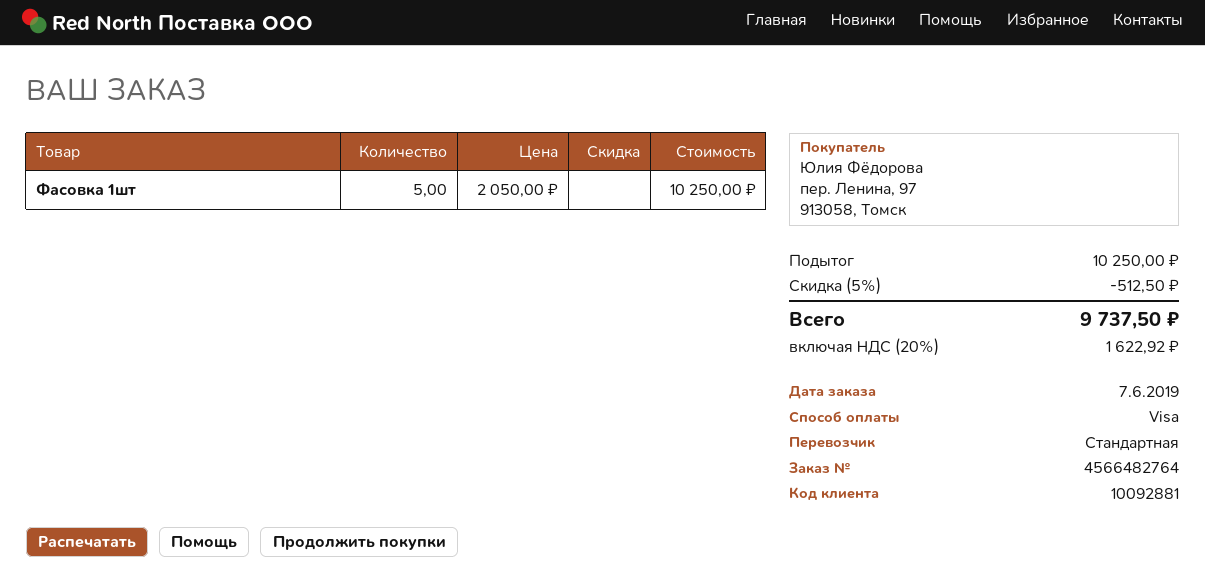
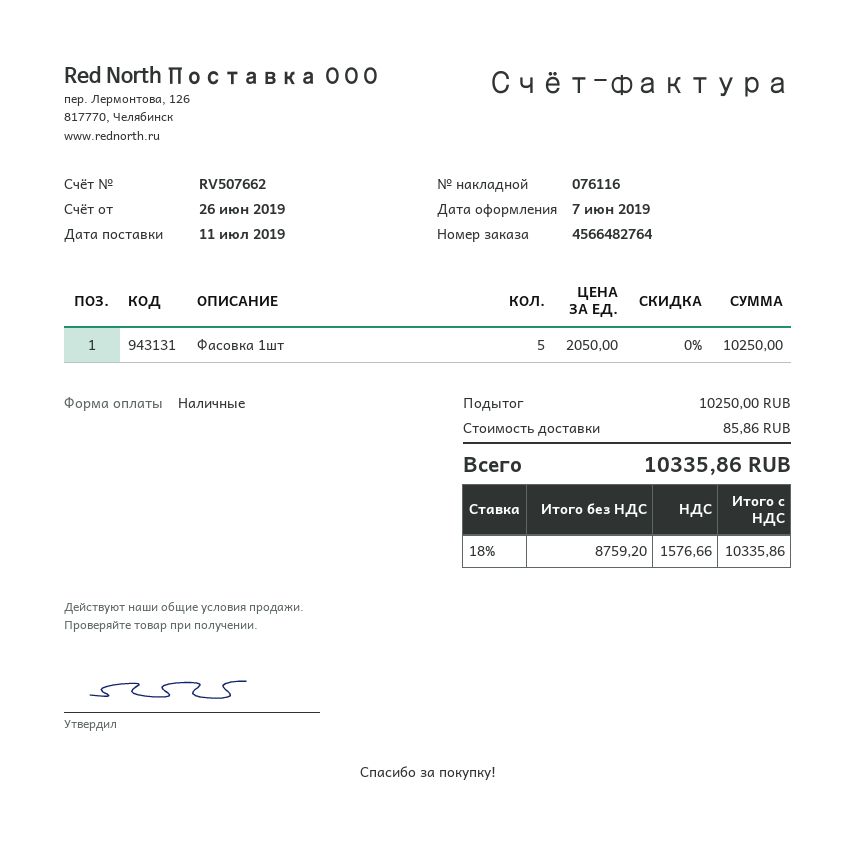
payment method: Visa -> cash
discount: 5% = 512.50 -> none
shipping: none -> 85.86
tax: 20% = 1622.92 -> 18% = 1576.66
total: 9737.50 -> 10335.86

